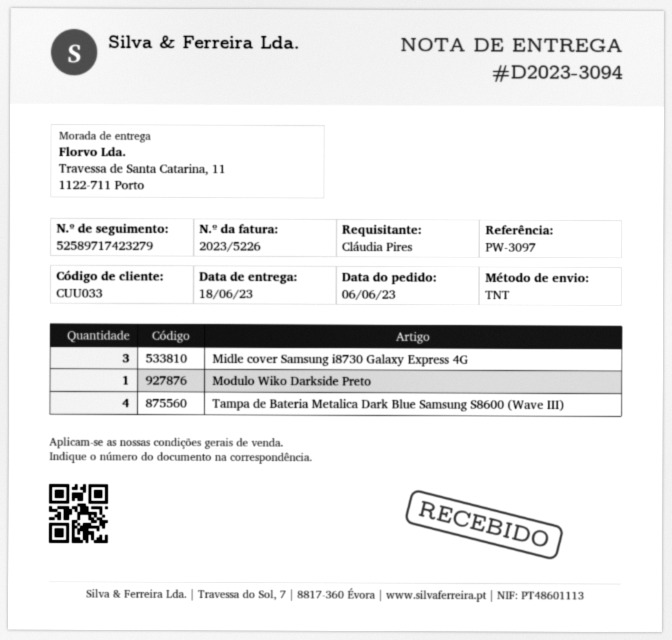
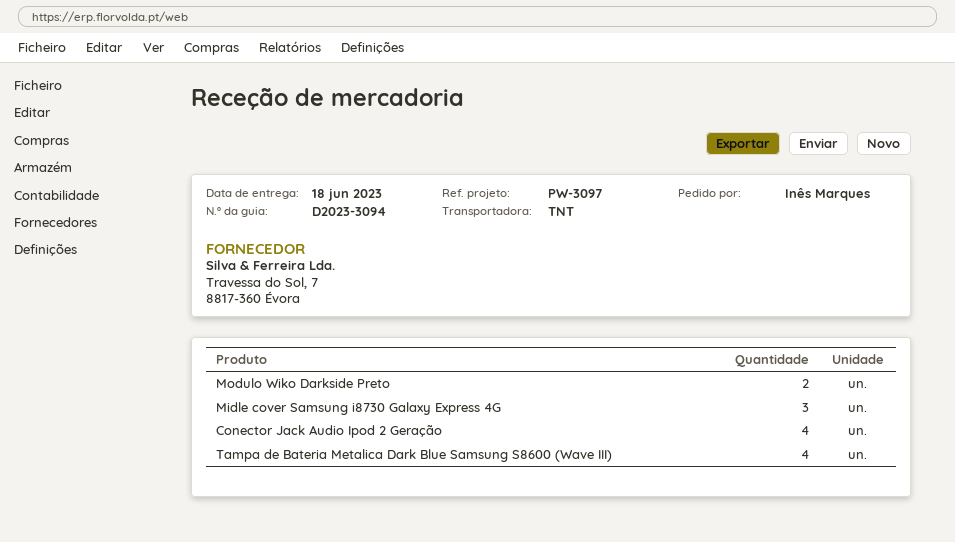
ordered by: Cláudia Pires -> Inês Marques
Modulo Wiko Darkside Preto: 1 -> 2
Conector Jack Audio Ipod 2 Geração: none -> 4

